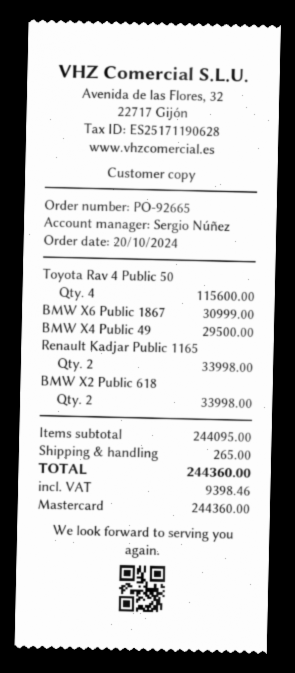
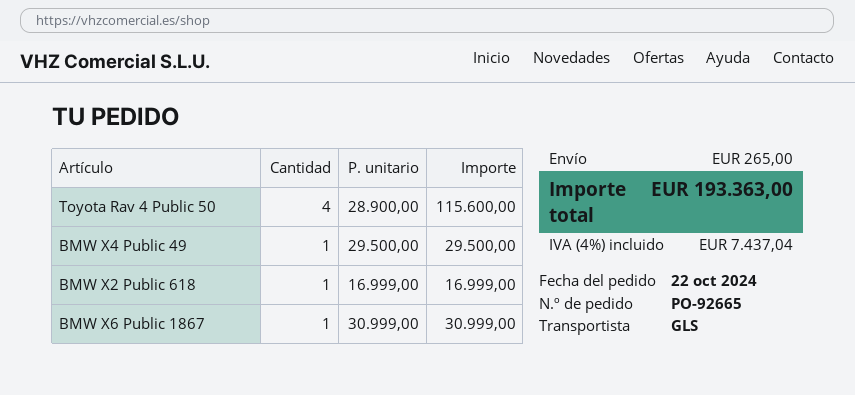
order date: 2024-10-20 -> 2024-10-22
Renault Kadjar Public 1165: 2 for 33998.00 -> none
BMW X2 Public 618: 2 for 33998.00 -> 1 for 16999.00
tax: 9398.46 -> 7437.04
total: 244360.00 -> 193363.00

